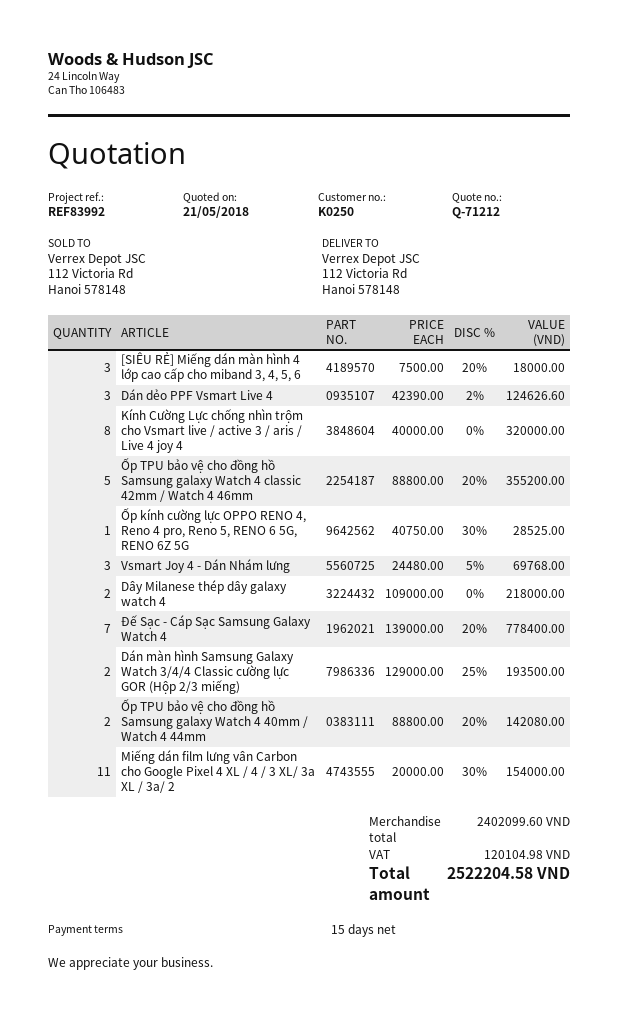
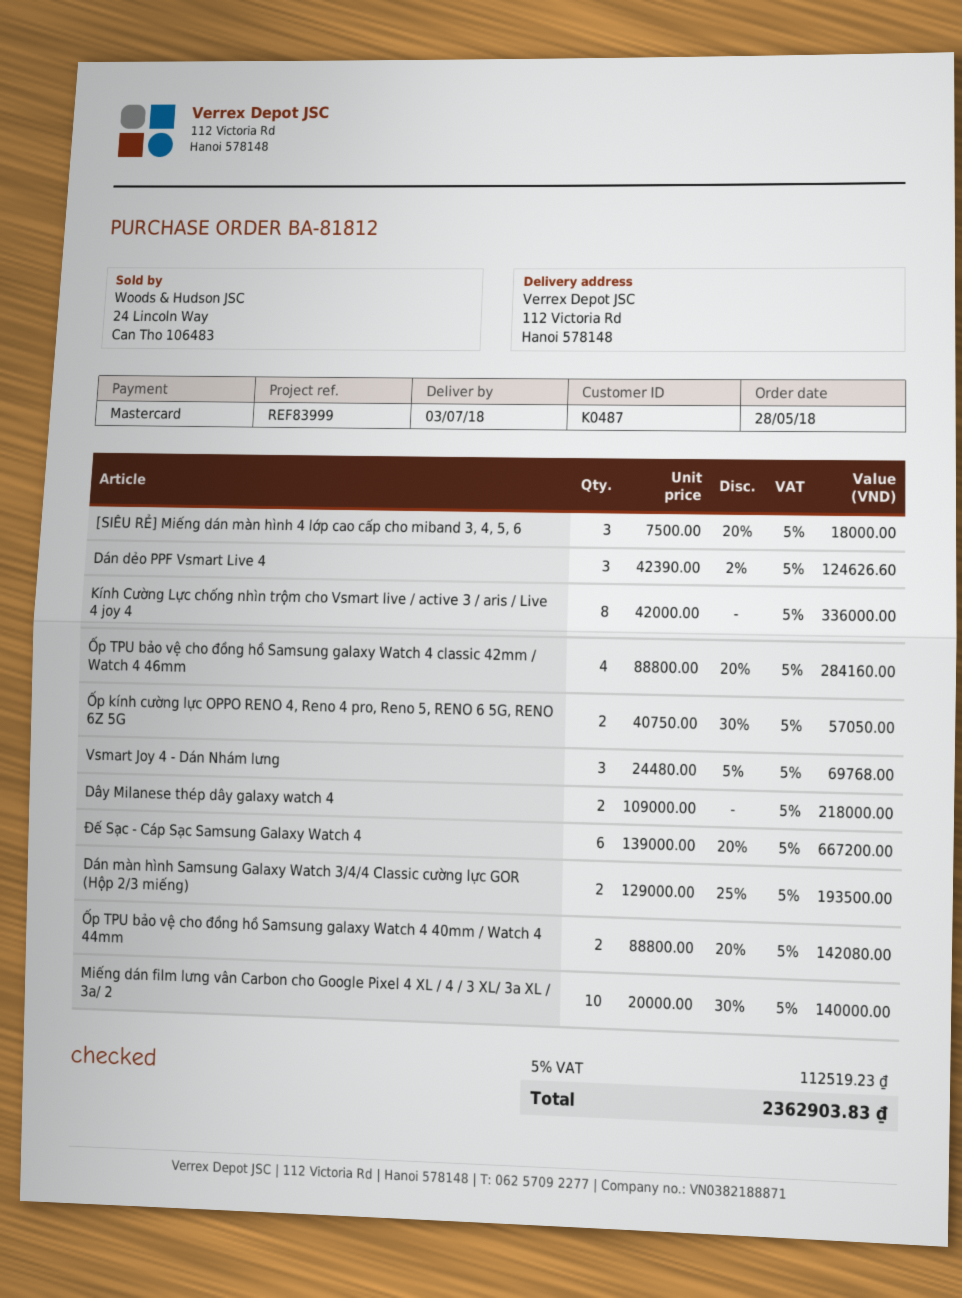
customer number: K0250 -> K0487
reference: REF83992 -> REF83999
Kính Cường Lực chống nhìn trộm cho Vsmart live / active 3 / aris / Live 4 joy 4: 8 x 40000.00 = 320000.00 -> 8 x 42000.00 = 336000.00
Ốp TPU bảo vệ cho đồng hồ Samsung galaxy Watch 4 classic 42mm / Watch 4 46mm: 5 x 88800.00 - 20% = 355200.00 -> 4 x 88800.00 - 20% = 284160.00
Ốp kính cường lực OPPO RENO 4, Reno 4 pro, Reno 5, RENO 6 5G, RENO 6Z 5G: 1 x 40750.00 - 30% = 28525.00 -> 2 x 40750.00 - 30% = 57050.00
Đế Sạc - Cáp Sạc Samsung Galaxy Watch 4: 7 x 139000.00 - 20% = 778400.00 -> 6 x 139000.00 - 20% = 667200.00
Miếng dán film lưng vân Carbon cho Google Pixel 4 XL / 4 / 3 XL/ 3a XL / 3a/ 2: 11 x 20000.00 - 30% = 154000.00 -> 10 x 20000.00 - 30% = 140000.00
tax: 120104.98 -> 112519.23
total: 2522204.58 -> 2362903.83

